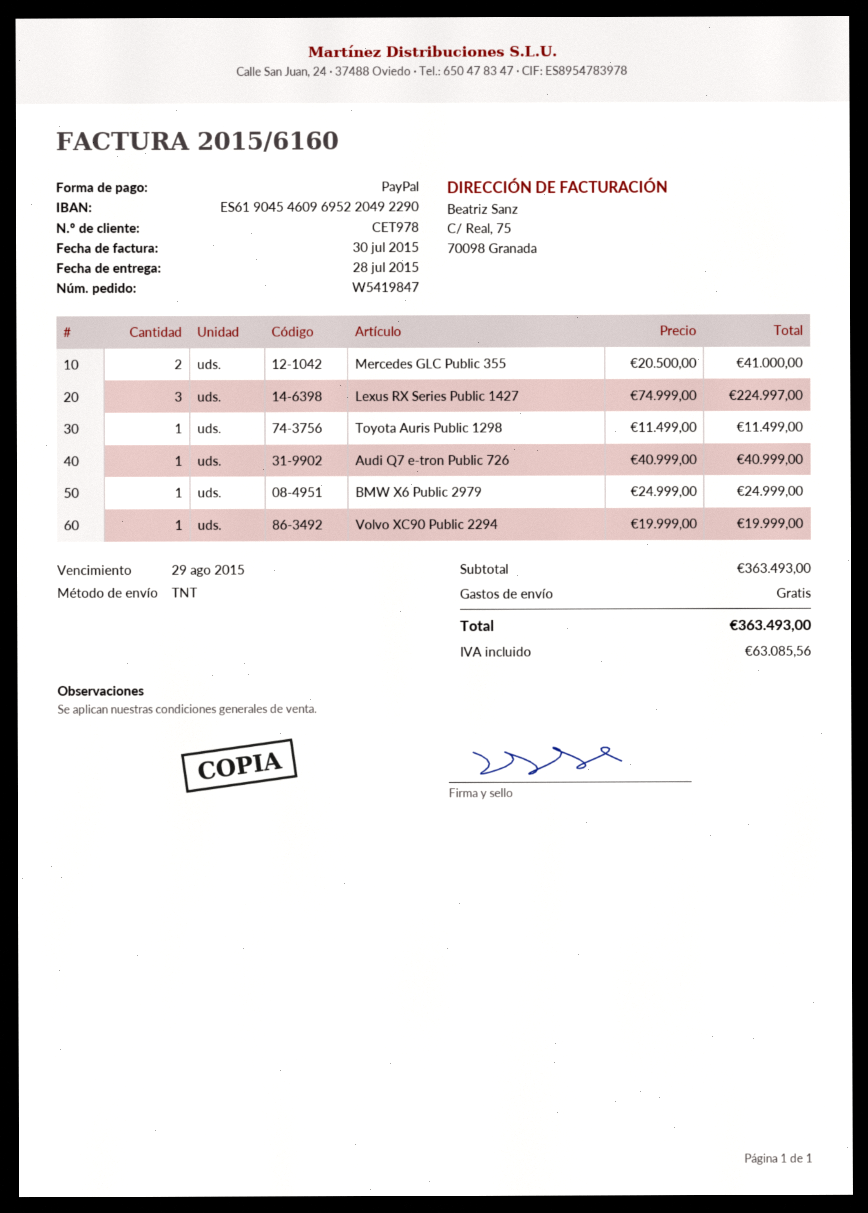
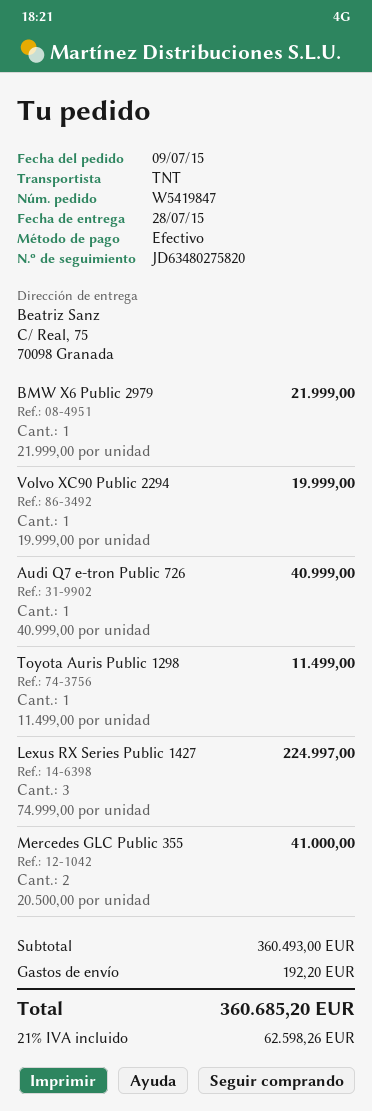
payment method: PayPal -> cash
BMW X6 Public 2979: 1 x 24999.00 = 24999.00 -> 1 x 21999.00 = 21999.00
subtotal: 363493.00 -> 360493.00
shipping: 0.00 -> 192.20
tax: 63085.56 -> 62598.26
total: 363493.00 -> 360685.20

